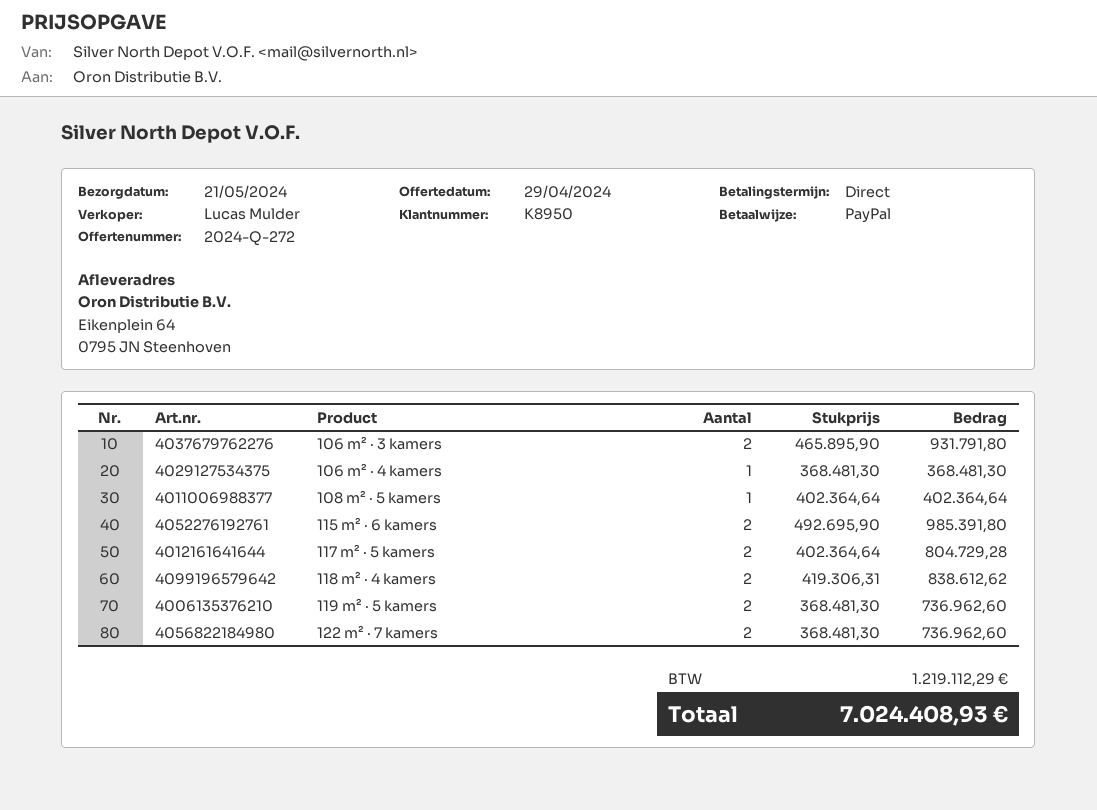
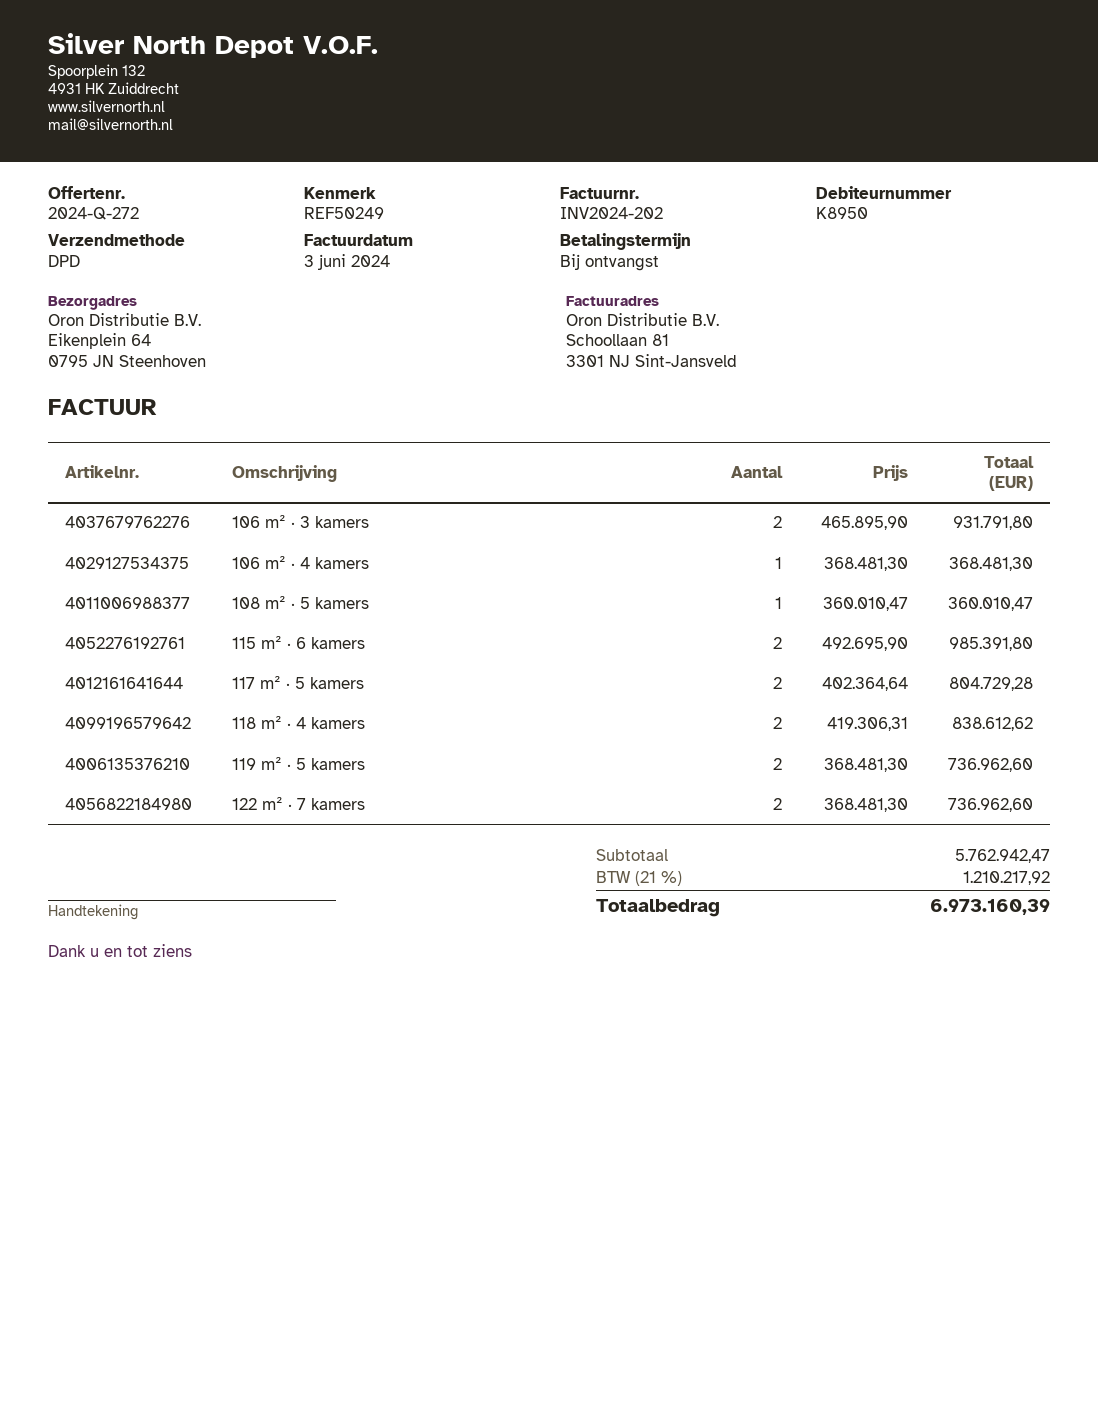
108 m² · 5 kamers: 1 x 402364.64 = 402364.64 -> 1 x 360010.47 = 360010.47
tax: 1219112.29 -> 1210217.92
total: 7024408.93 -> 6973160.39

